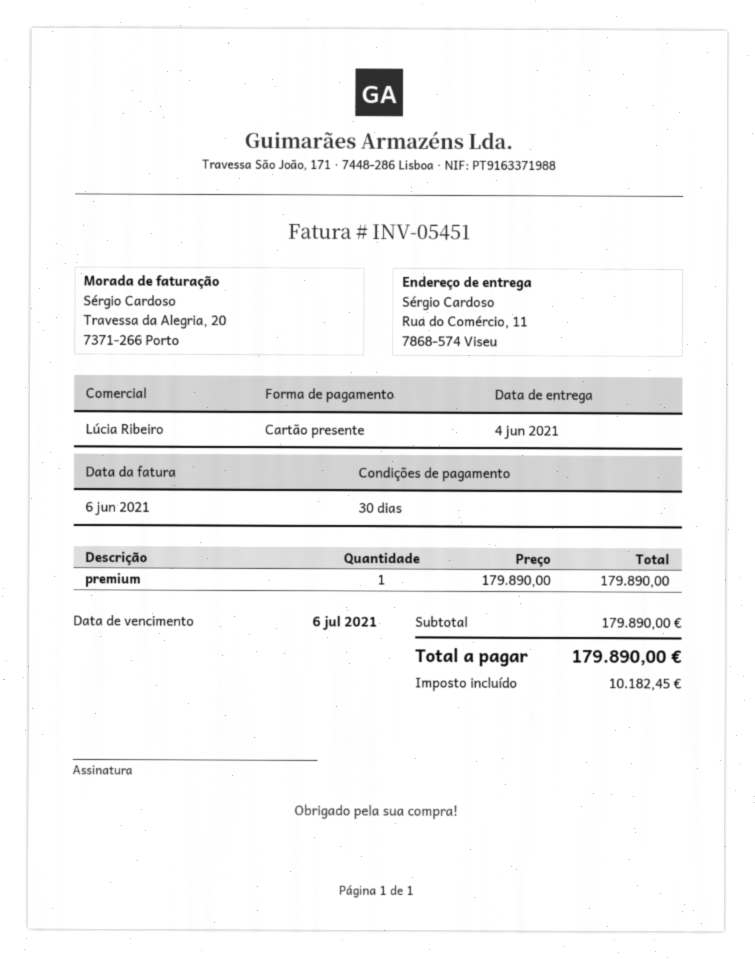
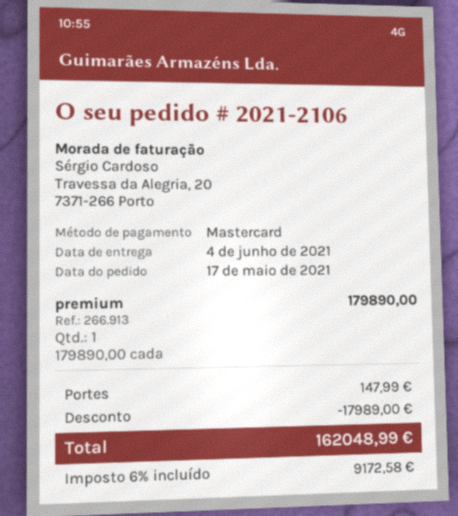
payment method: gift card -> Mastercard
discount: none -> 17989.00
shipping: none -> 147.99
tax: 10182.45 -> 9172.58
total: 179890.00 -> 162048.99

